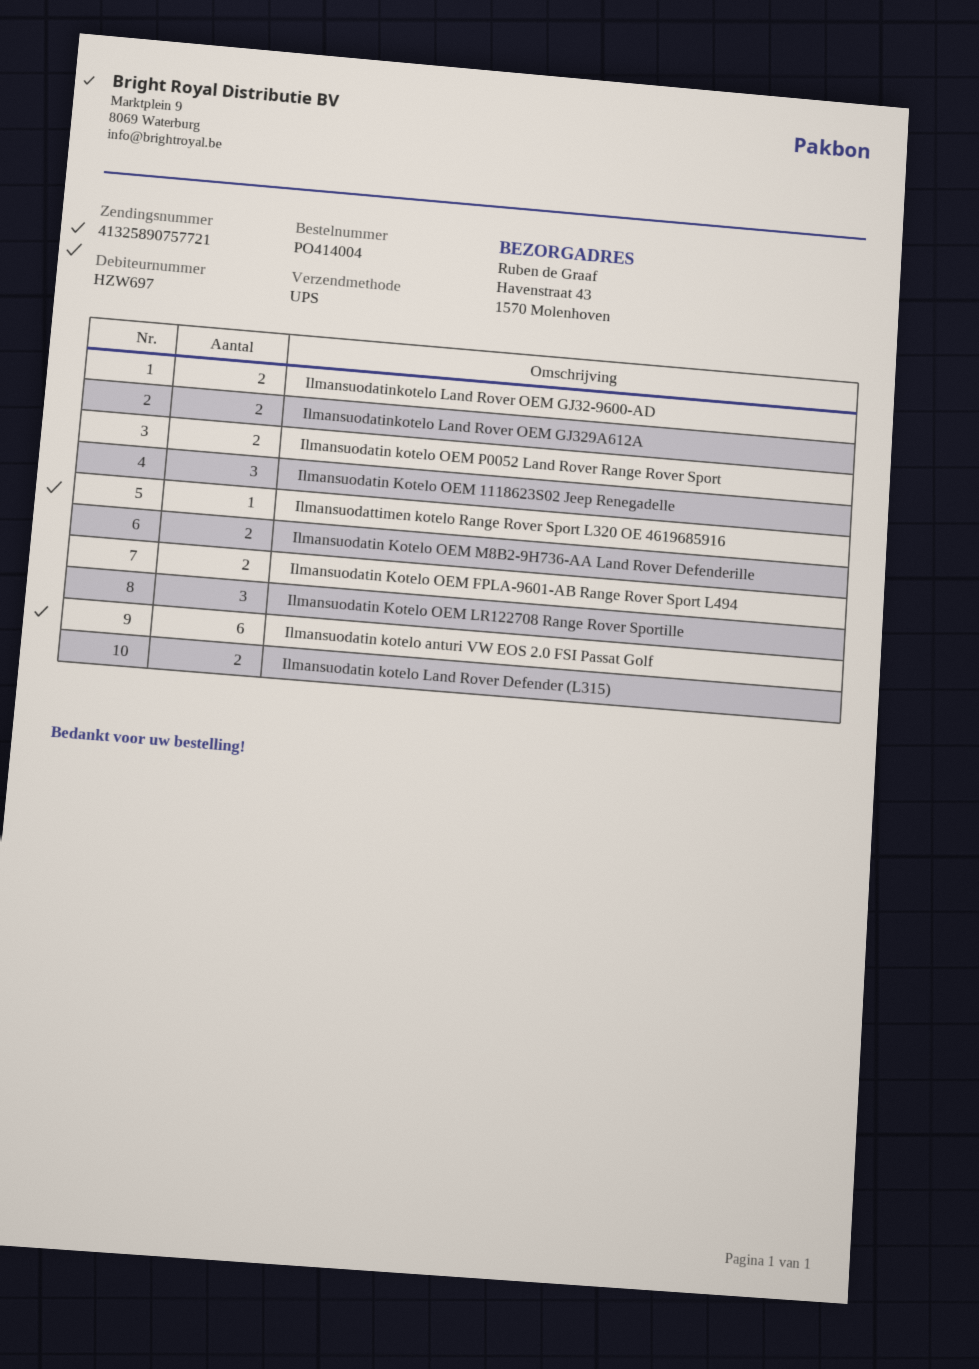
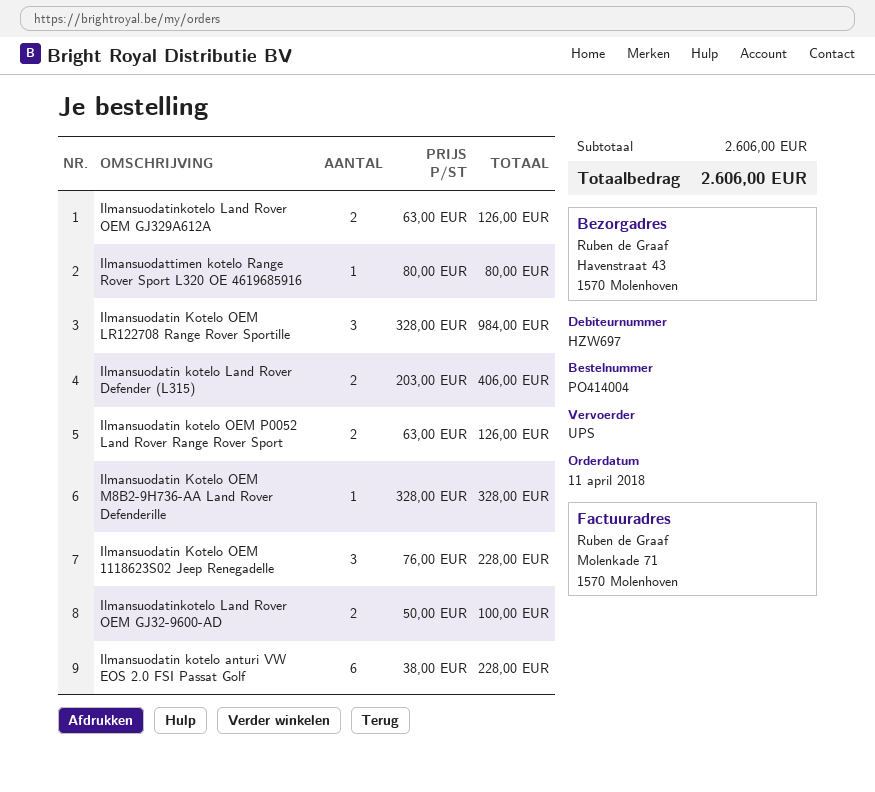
Ilmansuodatin Kotelo OEM M8B2-9H736-AA Land Rover Defenderille: 2 -> 1
Ilmansuodatin Kotelo OEM FPLA-9601-AB Range Rover Sport L494: 2 -> none

